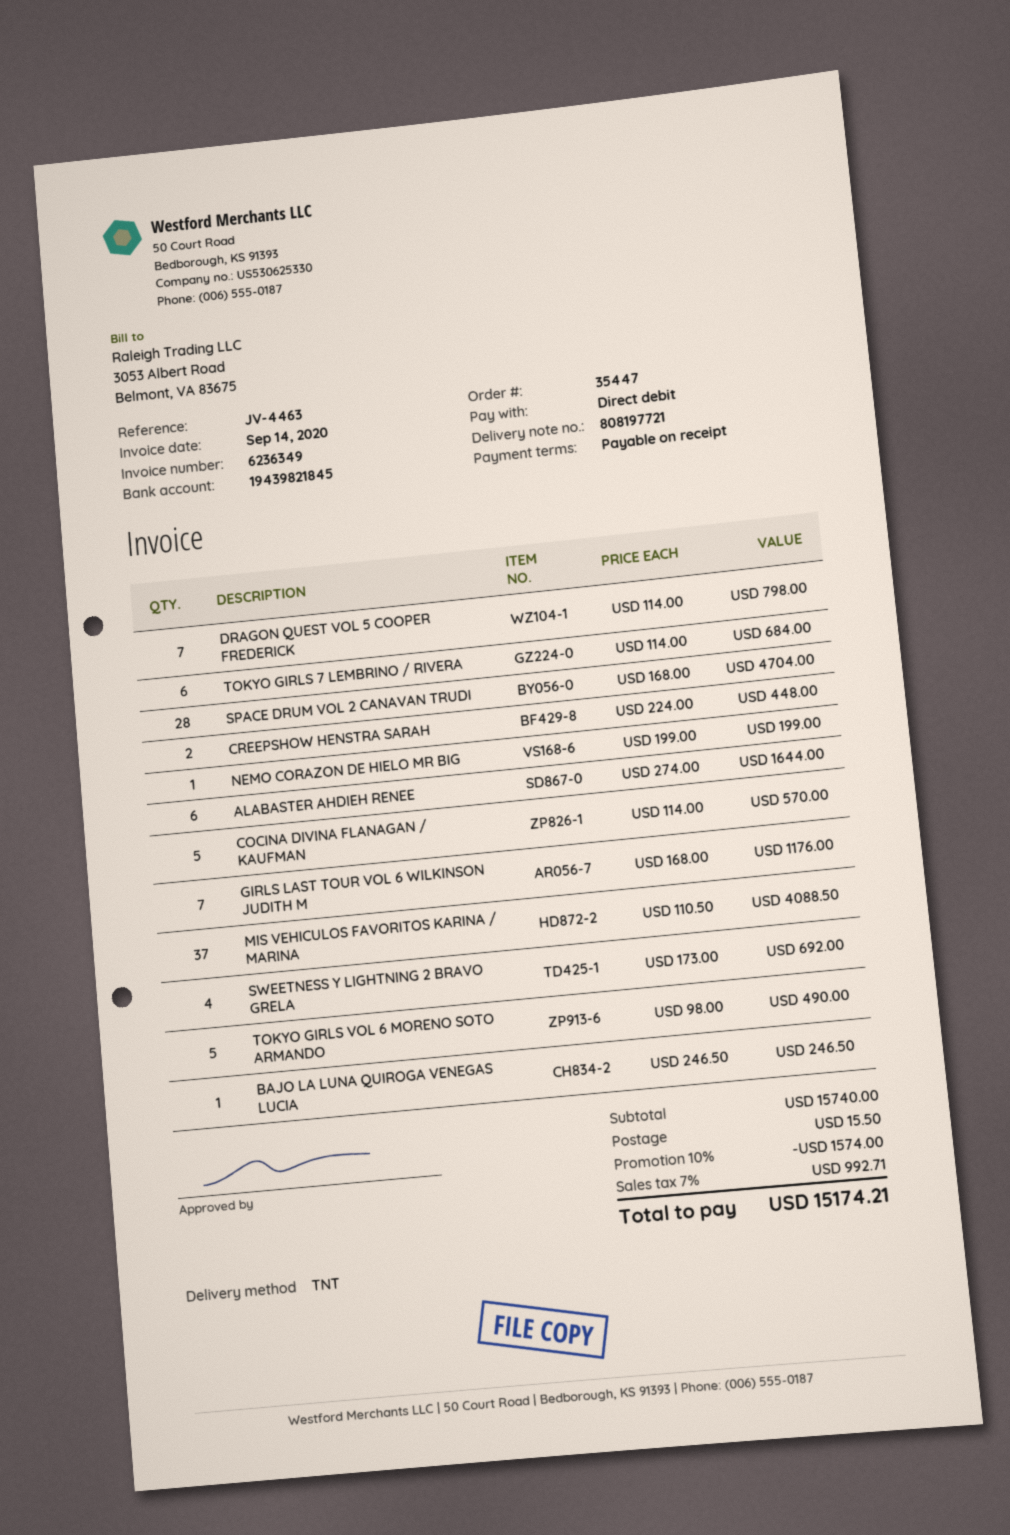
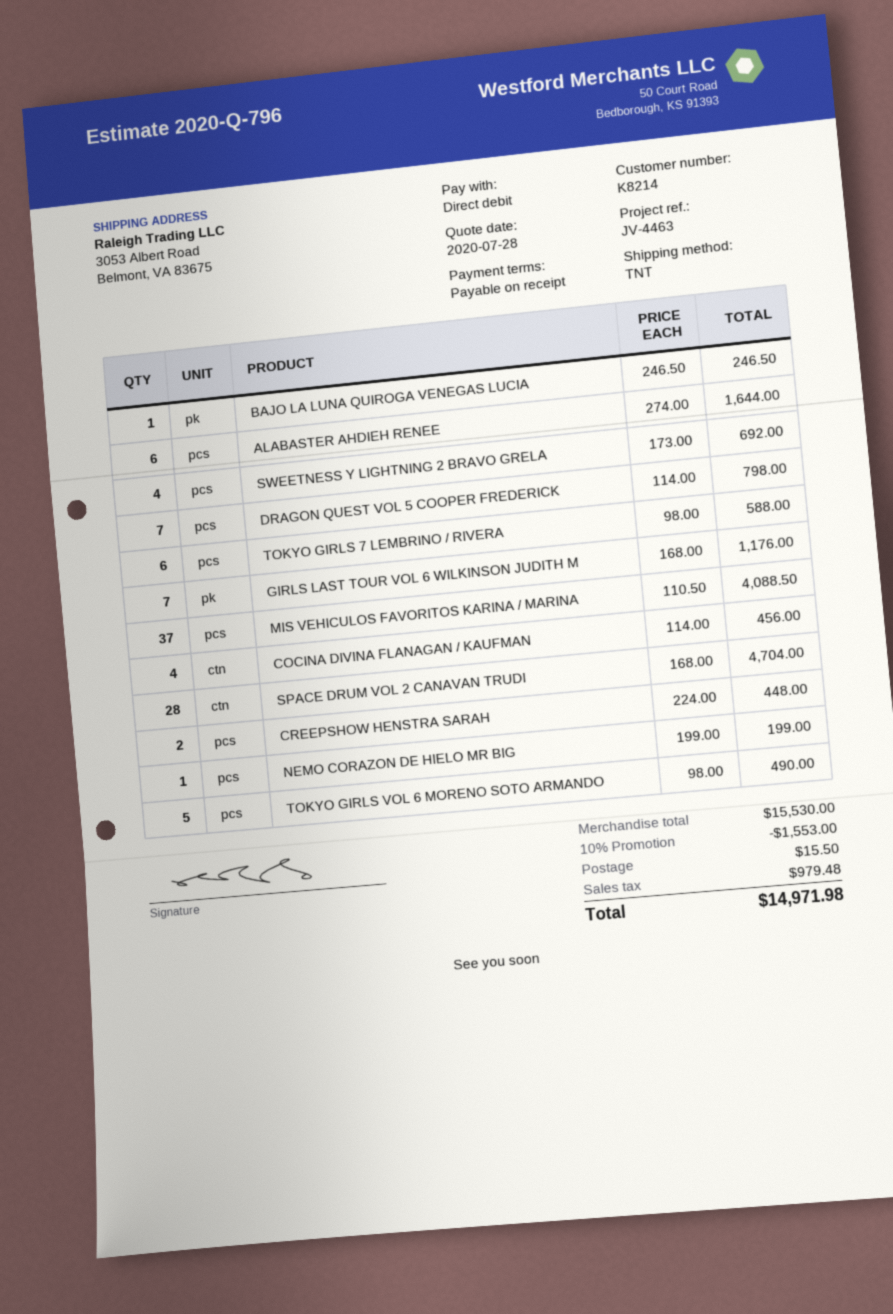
TOKYO GIRLS 7 LEMBRINO / RIVERA: 6 x 114.00 = 684.00 -> 6 x 98.00 = 588.00
COCINA DIVINA FLANAGAN / KAUFMAN: 5 x 114.00 = 570.00 -> 4 x 114.00 = 456.00
subtotal: 15740.00 -> 15530.00
discount: 10% = 1574.00 -> 10% = 1553.00
tax: 992.71 -> 979.48
total: 15174.21 -> 14971.98

